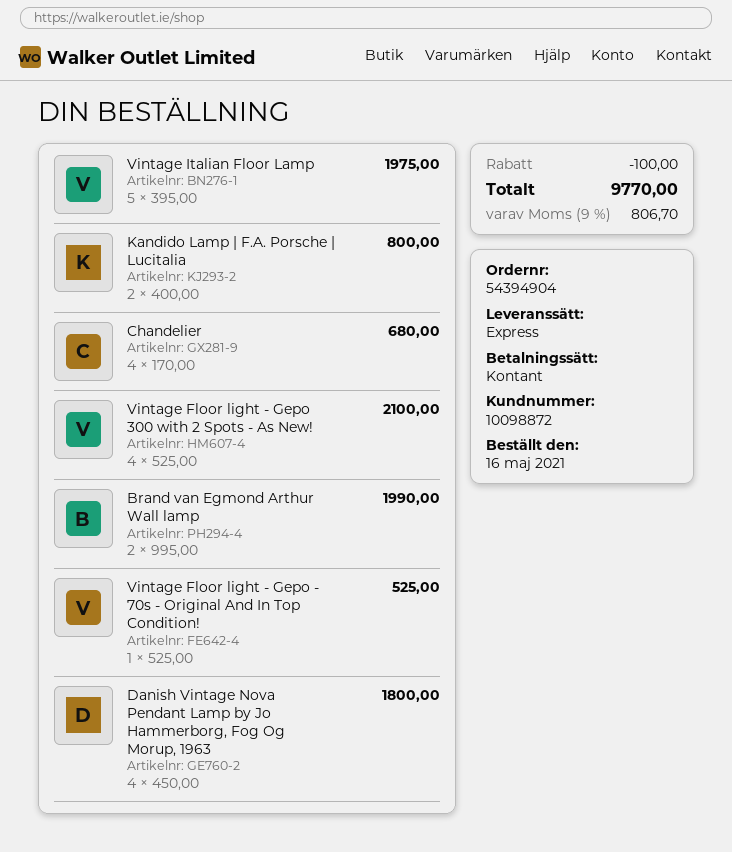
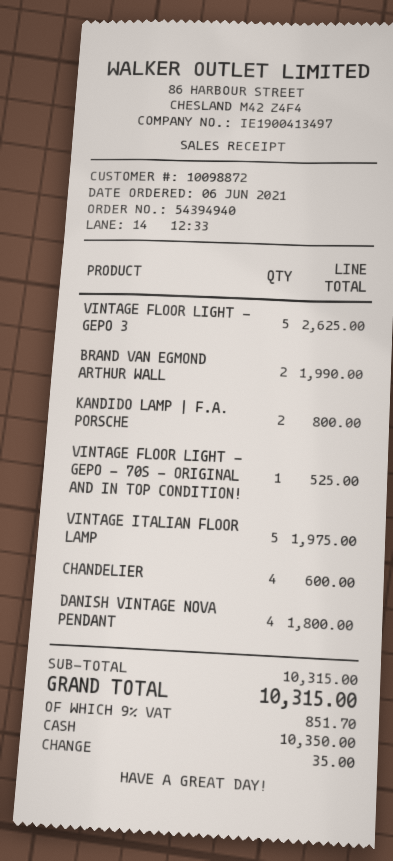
order number: 54394904 -> 54394940
order date: 2021-05-16 -> 2021-06-06
Chandelier: 4 for 680.00 -> 4 for 600.00
Vintage Floor light - Gepo 300 with 2 Spots - As New!: 4 for 2100.00 -> 5 for 2625.00
discount: 100.00 -> none
tax: 9% = 806.70 -> 9% = 851.70
total: 9770.00 -> 10315.00

